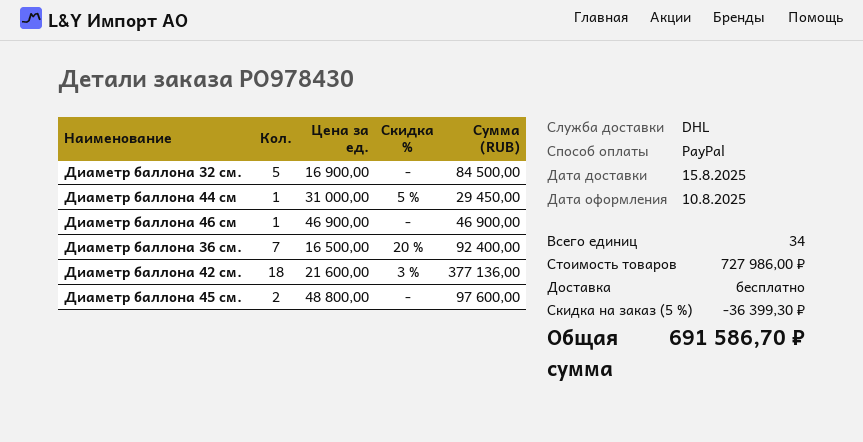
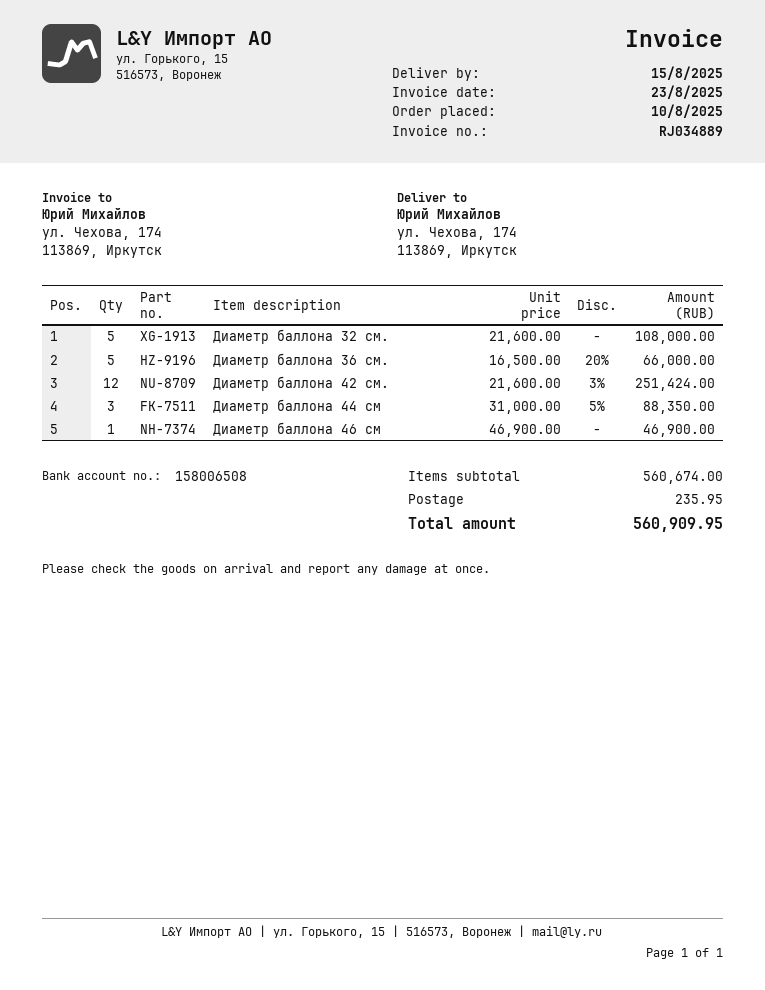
Диаметр баллона 32 см.: 5 x 16900.00 = 84500.00 -> 5 x 21600.00 = 108000.00
Диаметр баллона 44 см: 1 x 31000.00 - 5% = 29450.00 -> 3 x 31000.00 - 5% = 88350.00
Диаметр баллона 36 см.: 7 x 16500.00 - 20% = 92400.00 -> 5 x 16500.00 - 20% = 66000.00
Диаметр баллона 42 см.: 18 x 21600.00 - 3% = 377136.00 -> 12 x 21600.00 - 3% = 251424.00
Диаметр баллона 45 см.: 2 x 48800.00 = 97600.00 -> none
subtotal: 727986.00 -> 560674.00
discount: 5% = 36399.30 -> none
shipping: 0.00 -> 235.95
total: 691586.70 -> 560909.95

